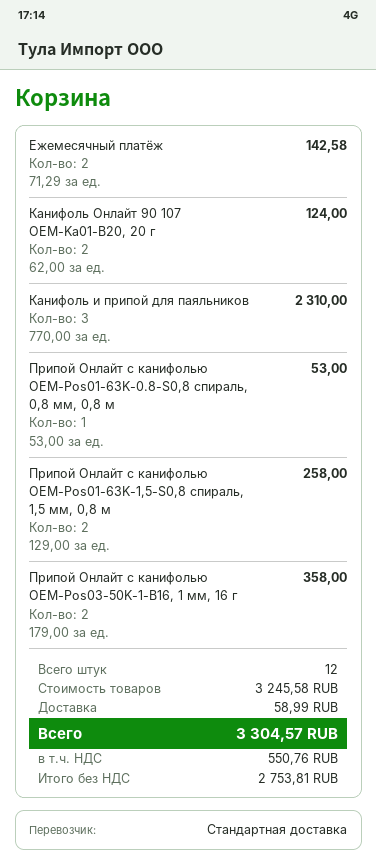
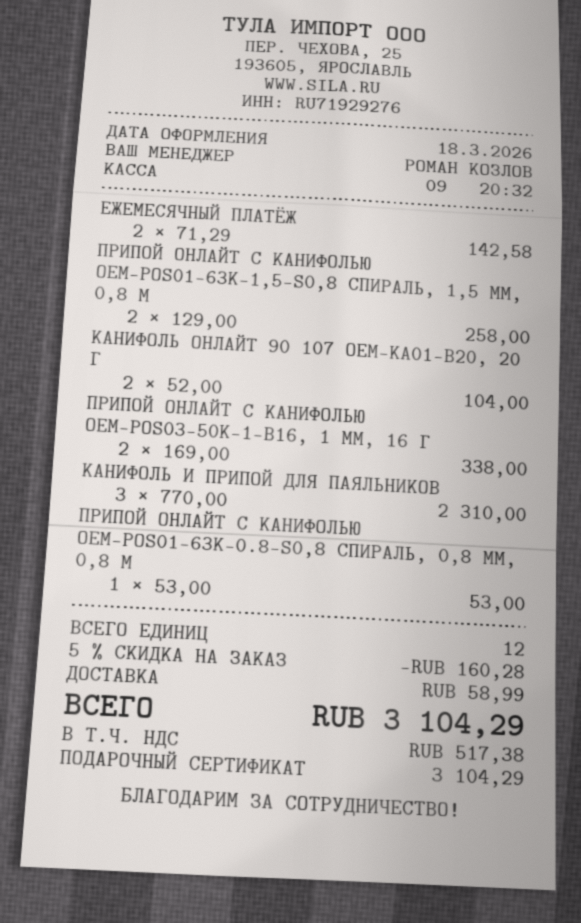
Канифоль Онлайт 90 107 OEM-Ka01-B20, 20 г: 2 x 62.00 = 124.00 -> 2 x 52.00 = 104.00
Припой Онлайт с канифолью OEM-Pos03-50K-1-B16, 1 мм, 16 г: 2 x 179.00 = 358.00 -> 2 x 169.00 = 338.00
discount: none -> 5% = 160.28
tax: 550.76 -> 517.38
total: 3304.57 -> 3104.29

